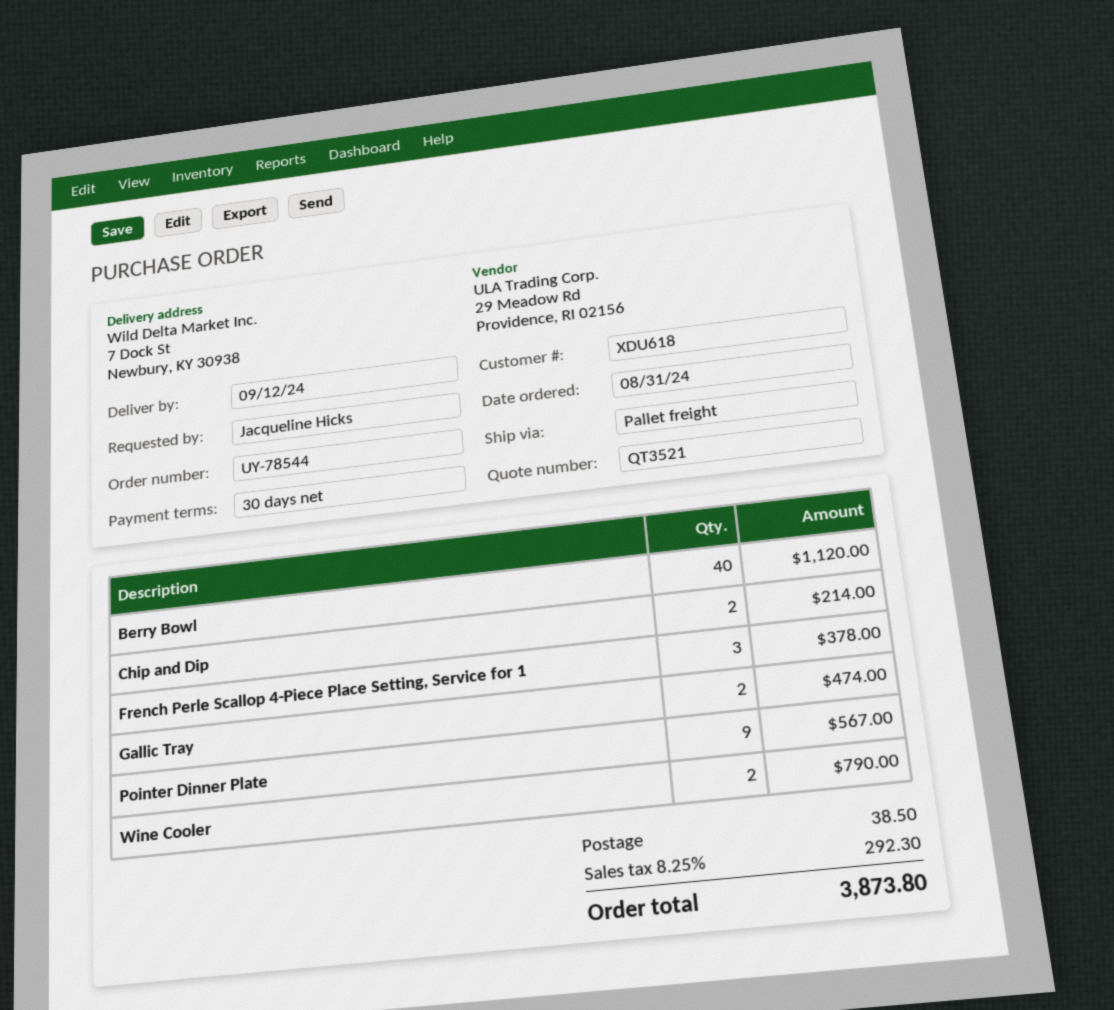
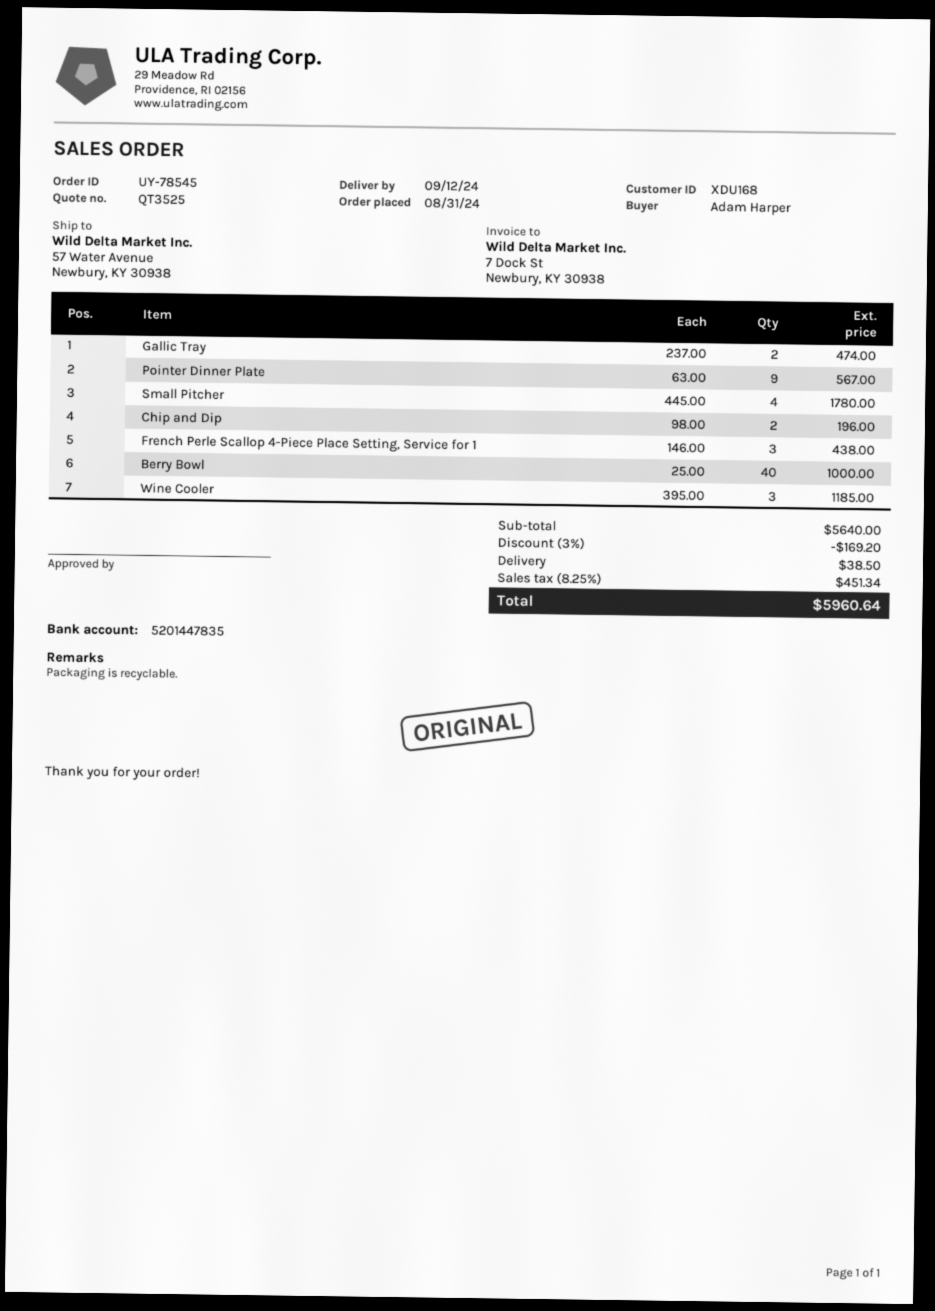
quote number: QT3521 -> QT3525
order number: UY-78544 -> UY-78545
customer number: XDU618 -> XDU168
ordered by: Jacqueline Hicks -> Adam Harper
ship to: 7 Dock St, Newbury, KY 30938 -> 57 Water Avenue, Newbury, KY 30938
Berry Bowl: 40 for 1120.00 -> 40 for 1000.00
Chip and Dip: 2 for 214.00 -> 2 for 196.00
French Perle Scallop 4-Piece Place Setting, Service for 1: 3 for 378.00 -> 3 for 438.00
Wine Cooler: 2 for 790.00 -> 3 for 1185.00
Small Pitcher: none -> 4 for 1780.00
discount: none -> 3% = 169.20
tax: 8.25% = 292.30 -> 8.25% = 451.34
total: 3873.80 -> 5960.64

